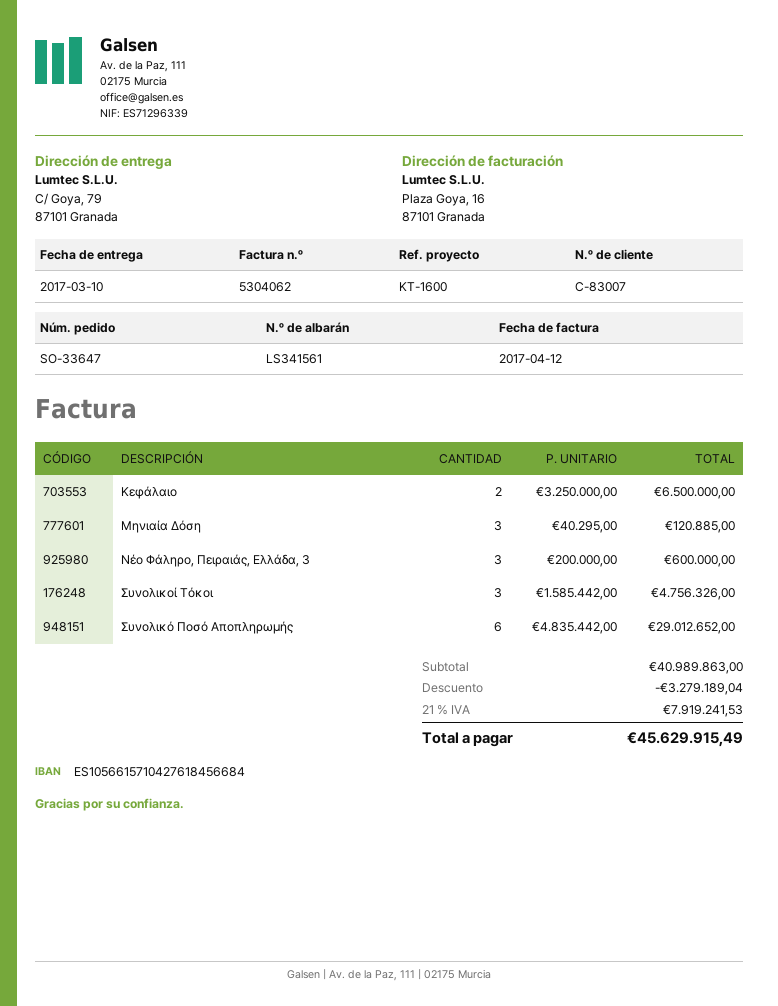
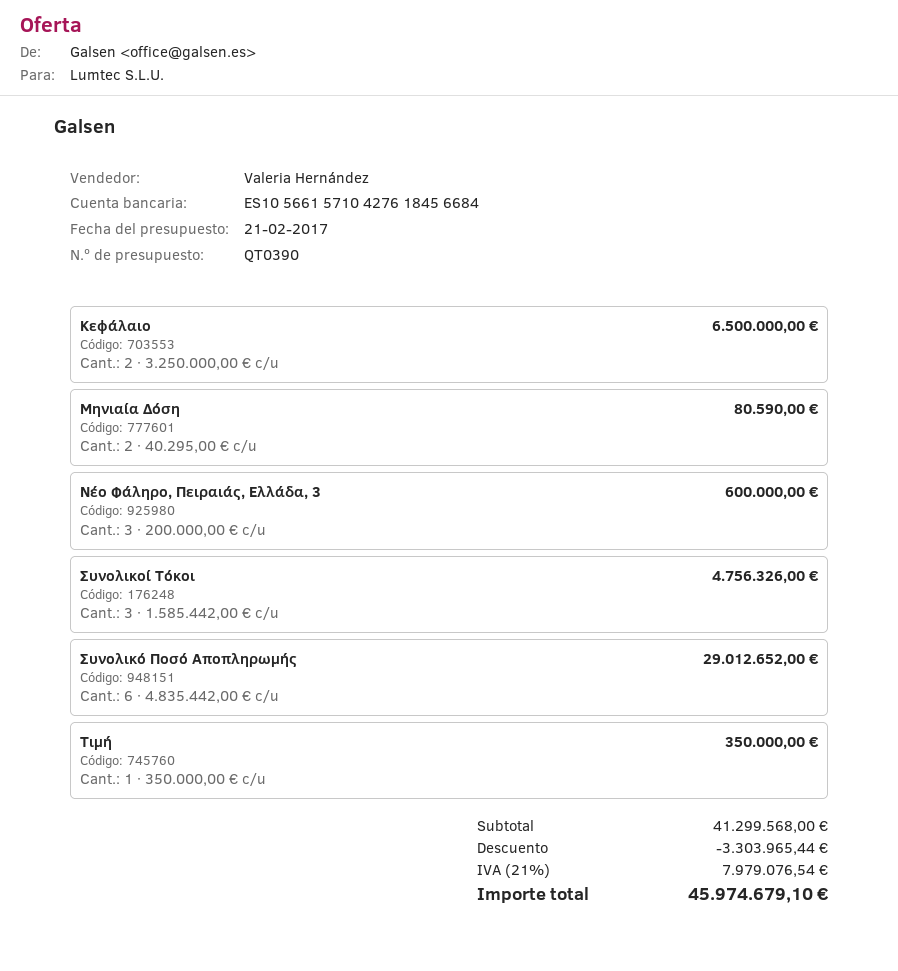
Μηνιαία Δόση: 3 x 40295.00 = 120885.00 -> 2 x 40295.00 = 80590.00
Τιμή: none -> 1 x 350000.00 = 350000.00
subtotal: 40989863.00 -> 41299568.00
discount: 3279189.04 -> 3303965.44
tax: 21% = 7919241.53 -> 21% = 7979076.54
total: 45629915.49 -> 45974679.10

